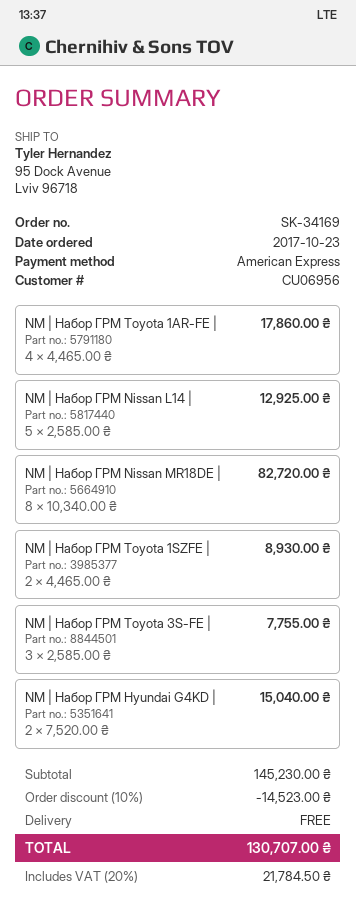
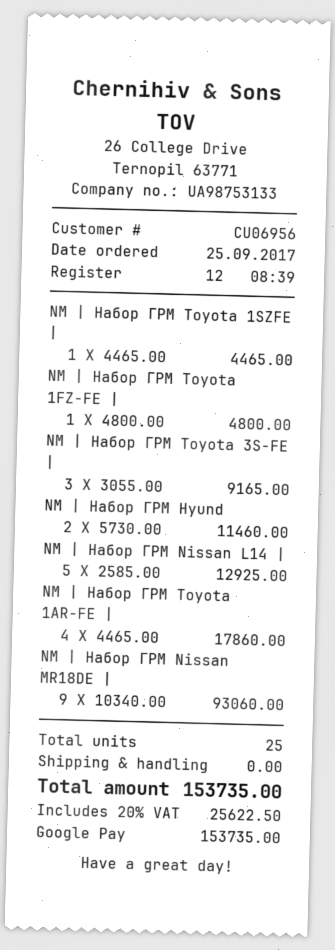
order date: 2017-10-23 -> 2017-09-25
payment method: American Express -> Google Pay
NM | Набор ГРМ Nissan MR18DE |: 8 x 10340.00 = 82720.00 -> 9 x 10340.00 = 93060.00
NM | Набор ГРМ Toyota 1SZFE |: 2 x 4465.00 = 8930.00 -> 1 x 4465.00 = 4465.00
NM | Набор ГРМ Toyota 3S-FE |: 3 x 2585.00 = 7755.00 -> 3 x 3055.00 = 9165.00
NM | Набор ГРМ Hyundai G4KD |: 2 x 7520.00 = 15040.00 -> 2 x 5730.00 = 11460.00
NM | Набор ГРМ Toyota 1FZ-FE |: none -> 1 x 4800.00 = 4800.00
discount: 10% = 14523.00 -> none
tax: 20% = 21784.50 -> 20% = 25622.50
total: 130707.00 -> 153735.00

